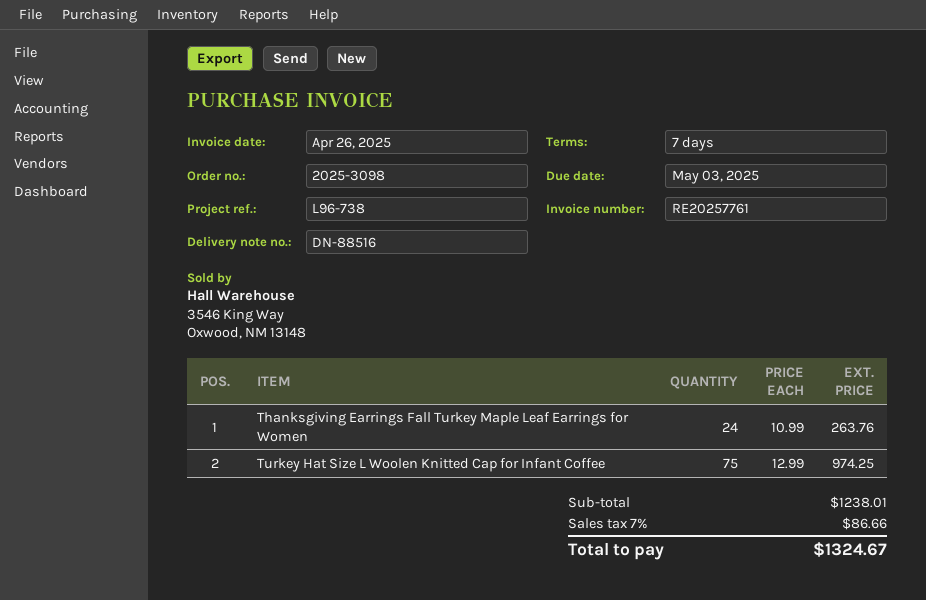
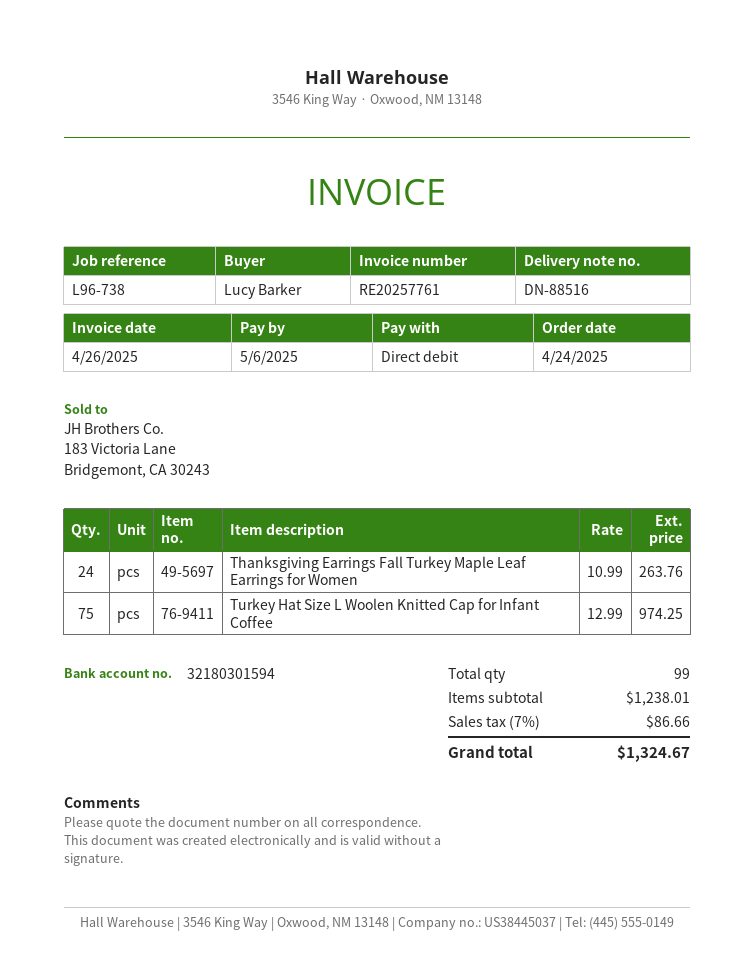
due date: 2025-05-03 -> 2025-05-06

